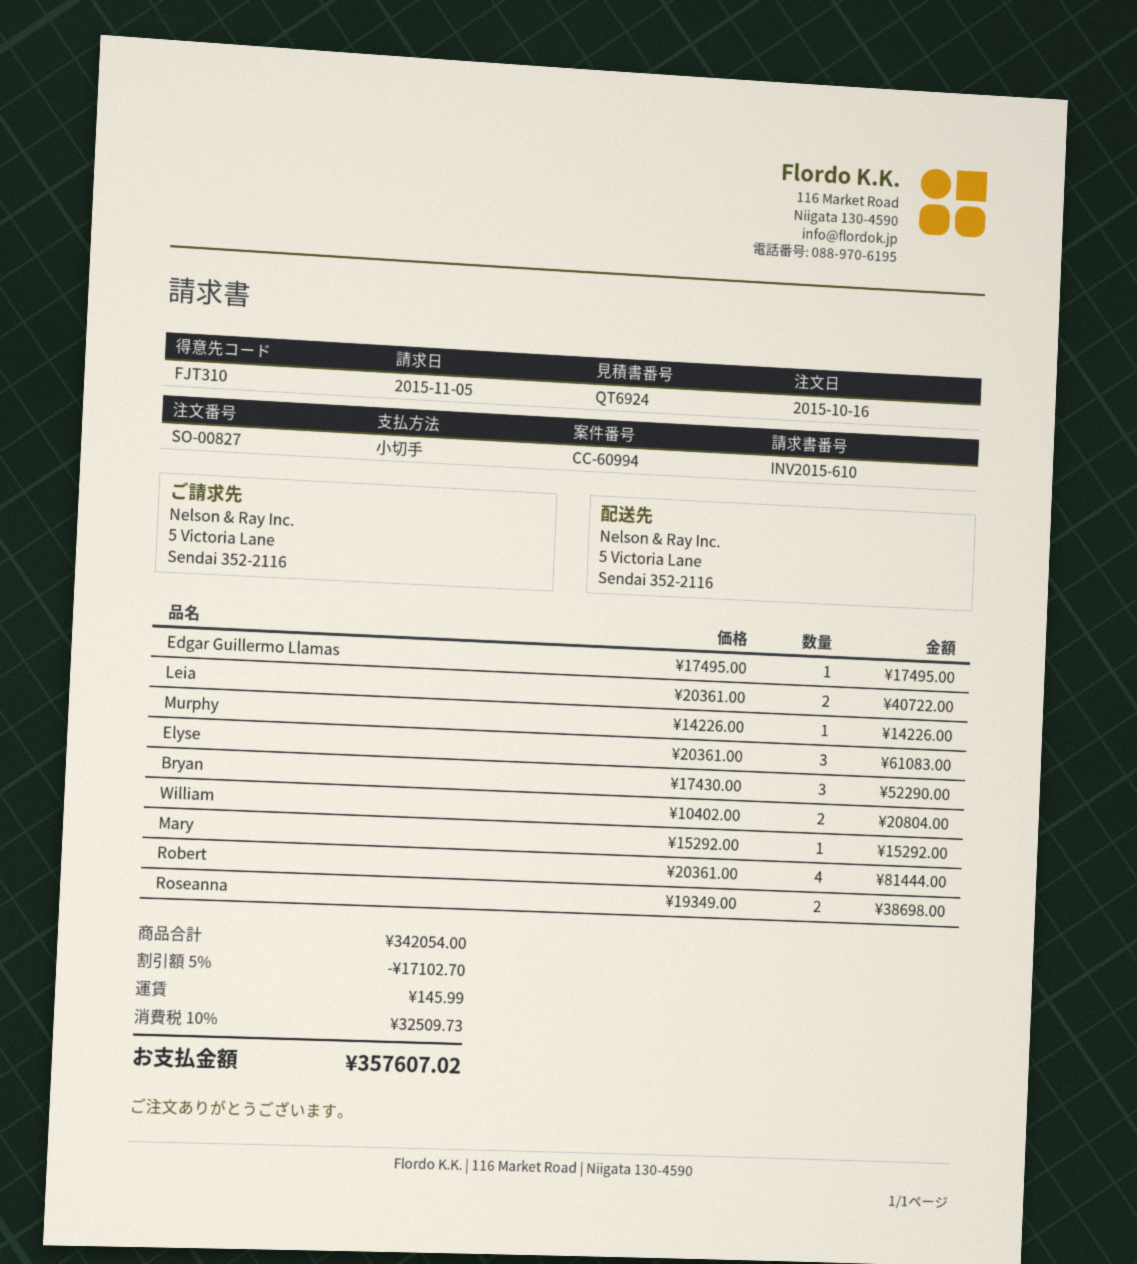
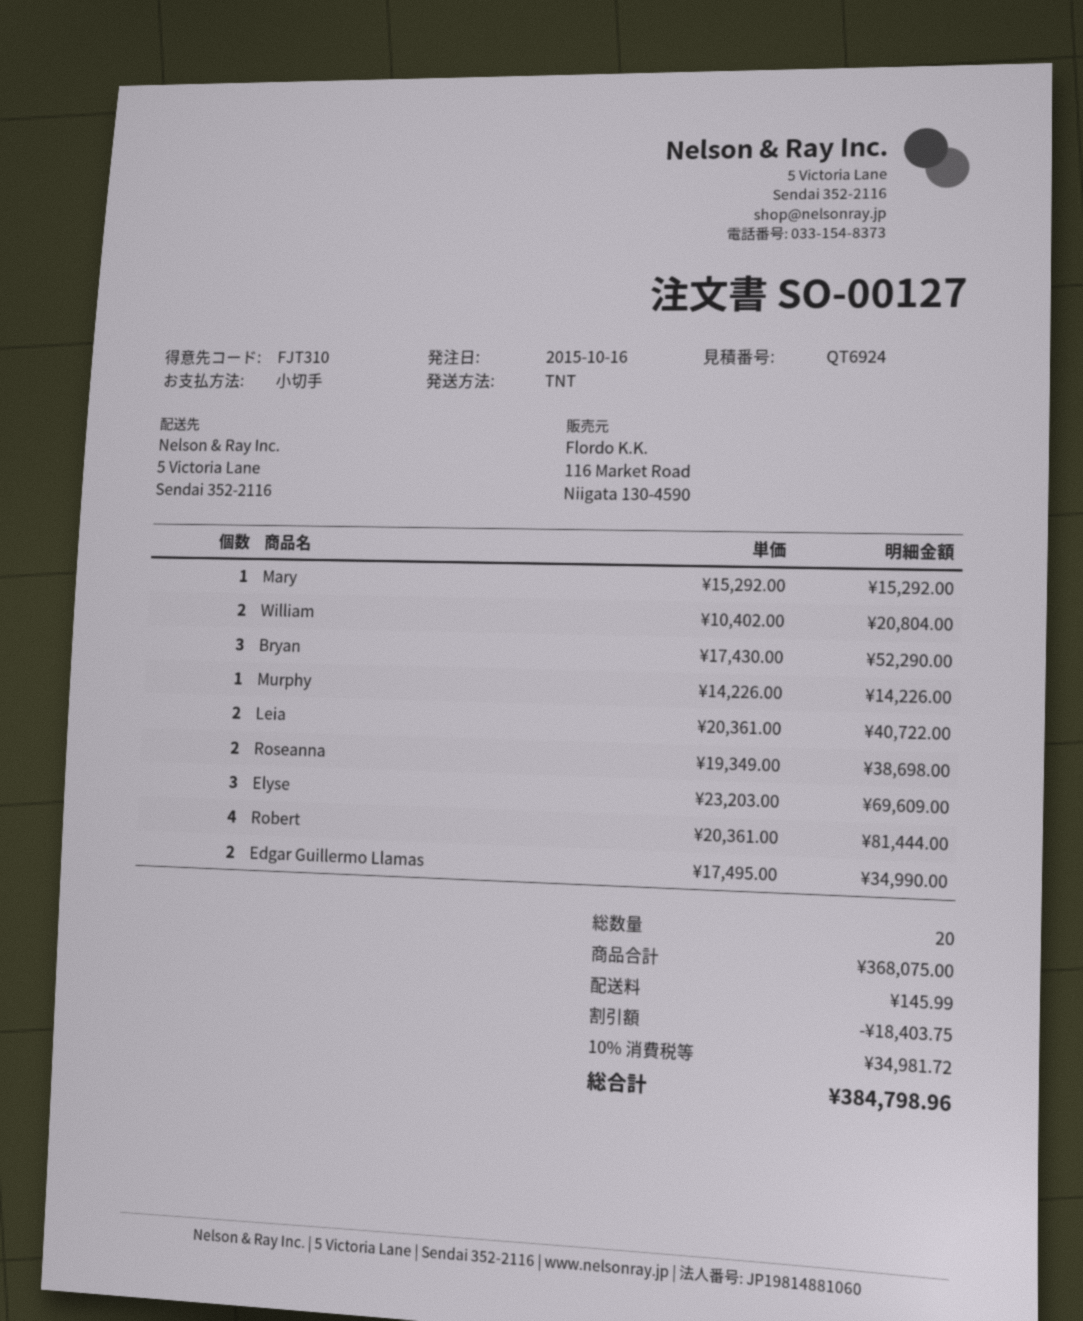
order number: SO-00827 -> SO-00127
Edgar Guillermo Llamas: 1 x 17495.00 = 17495.00 -> 2 x 17495.00 = 34990.00
Elyse: 3 x 20361.00 = 61083.00 -> 3 x 23203.00 = 69609.00
subtotal: 342054.00 -> 368075.00
discount: 17102.70 -> 18403.75
tax: 10% = 32509.73 -> 10% = 34981.72
total: 357607.02 -> 384798.96

